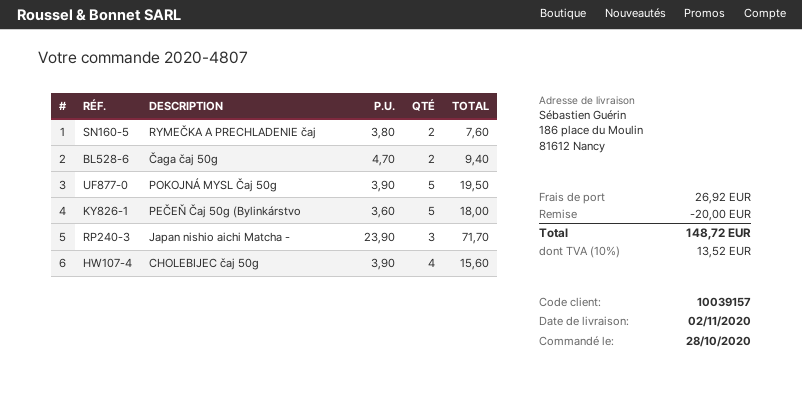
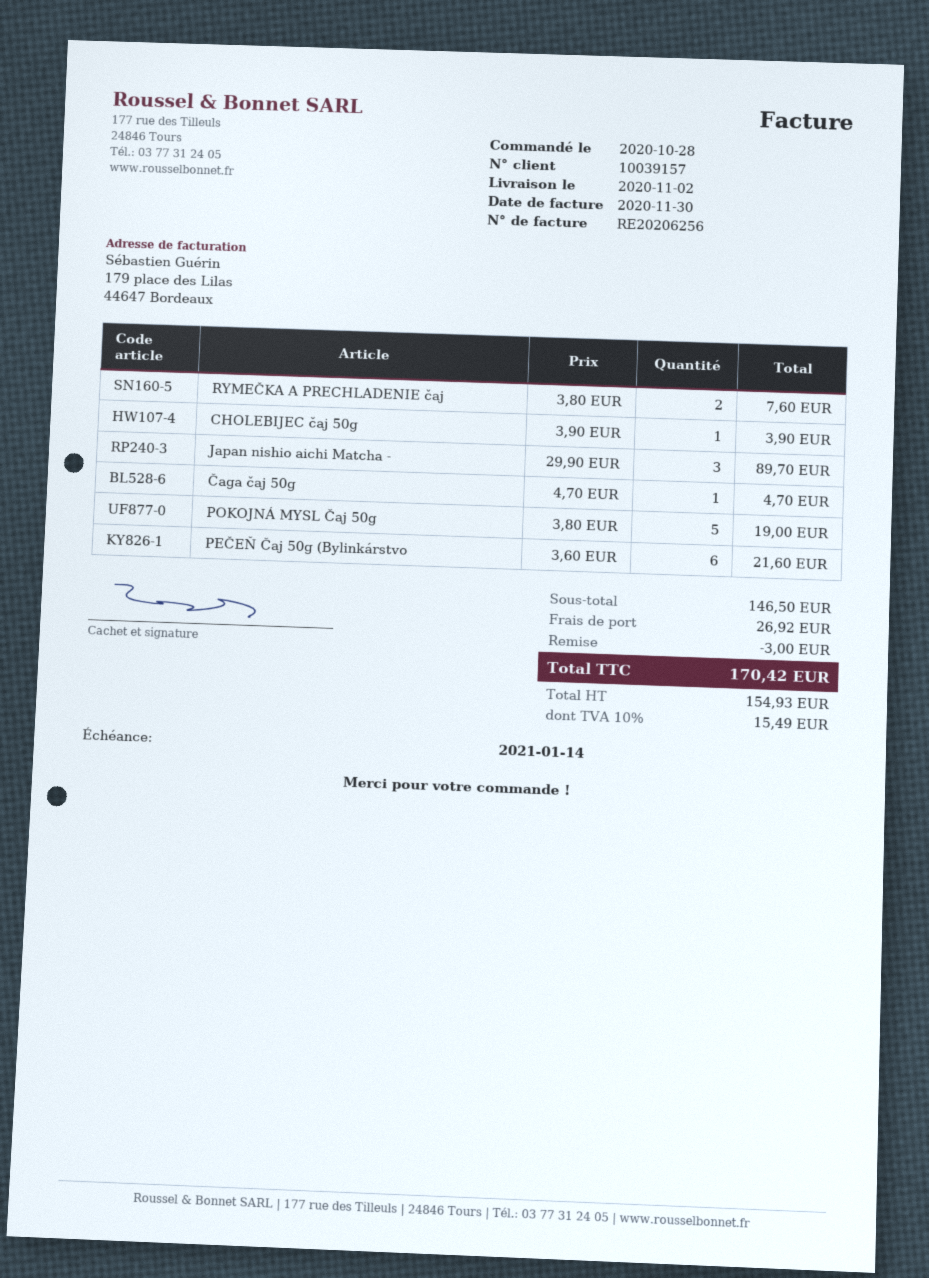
Čaga čaj 50g: 2 x 4.70 = 9.40 -> 1 x 4.70 = 4.70
POKOJNÁ MYSL Čaj 50g: 5 x 3.90 = 19.50 -> 5 x 3.80 = 19.00
PEČEŇ Čaj 50g (Bylinkárstvo: 5 x 3.60 = 18.00 -> 6 x 3.60 = 21.60
Japan nishio aichi Matcha -: 3 x 23.90 = 71.70 -> 3 x 29.90 = 89.70
CHOLEBIJEC čaj 50g: 4 x 3.90 = 15.60 -> 1 x 3.90 = 3.90
discount: 20.00 -> 3.00
tax: 10% = 13.52 -> 10% = 15.49
total: 148.72 -> 170.42

